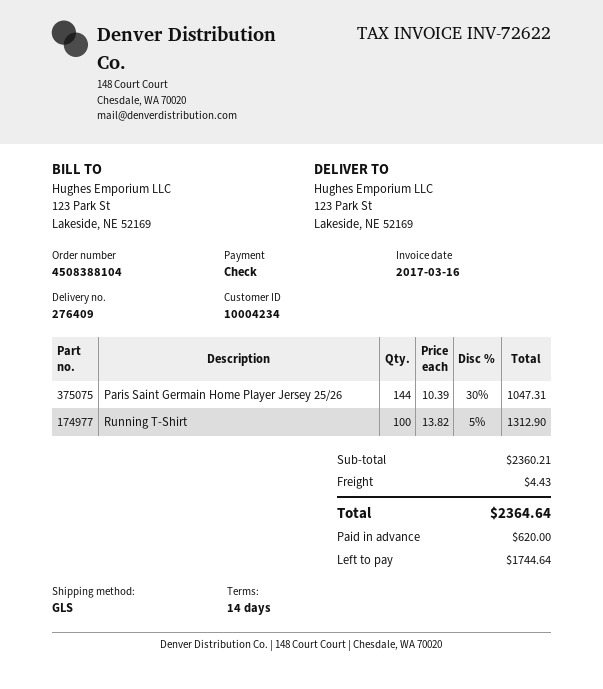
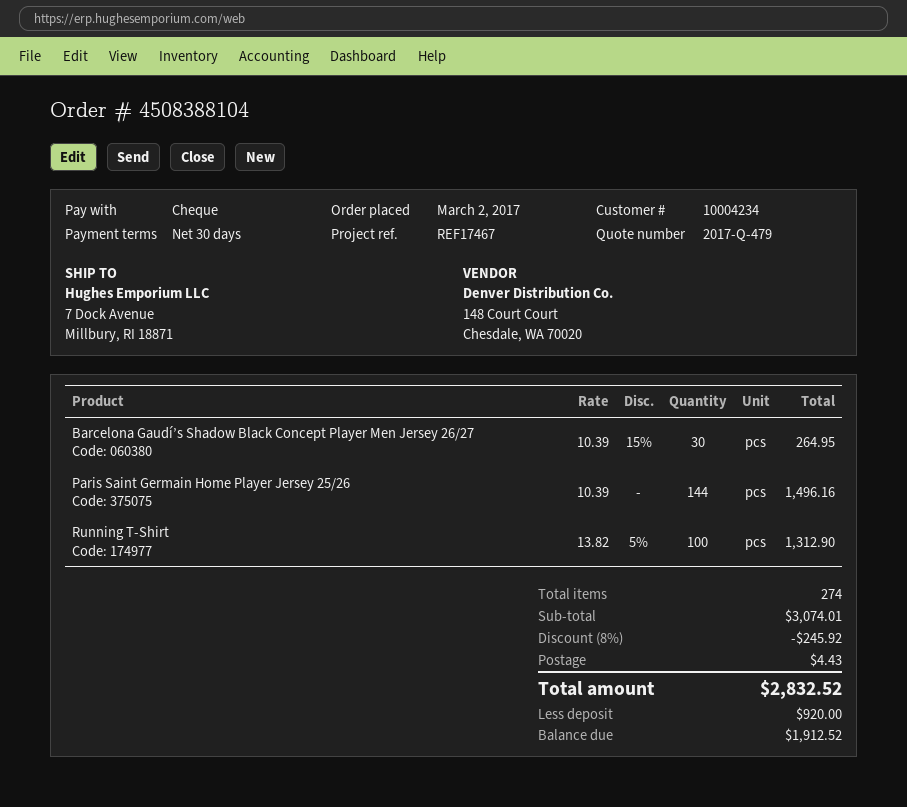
payment terms: 14 days -> 30 days
ship to: 123 Park St, Lakeside, NE 52169 -> 7 Dock Avenue, Millbury, RI 18871
Paris Saint Germain Home Player Jersey 25/26: 144 x 10.39 - 30% = 1047.31 -> 144 x 10.39 = 1496.16
Barcelona Gaudí’s Shadow Black Concept Player Men Jersey 26/27: none -> 30 x 10.39 - 15% = 264.95
subtotal: 2360.21 -> 3074.01
discount: none -> 8% = 245.92
total: 2364.64 -> 2832.52
deposit: 620.00 -> 920.00
balance: 1744.64 -> 1912.52

